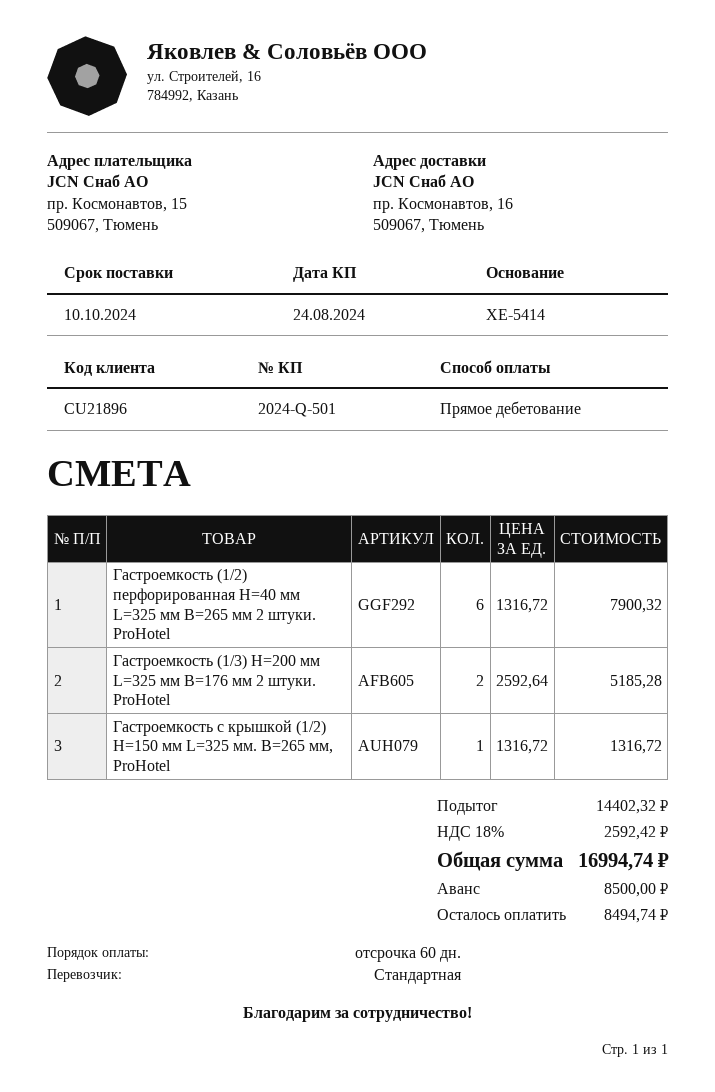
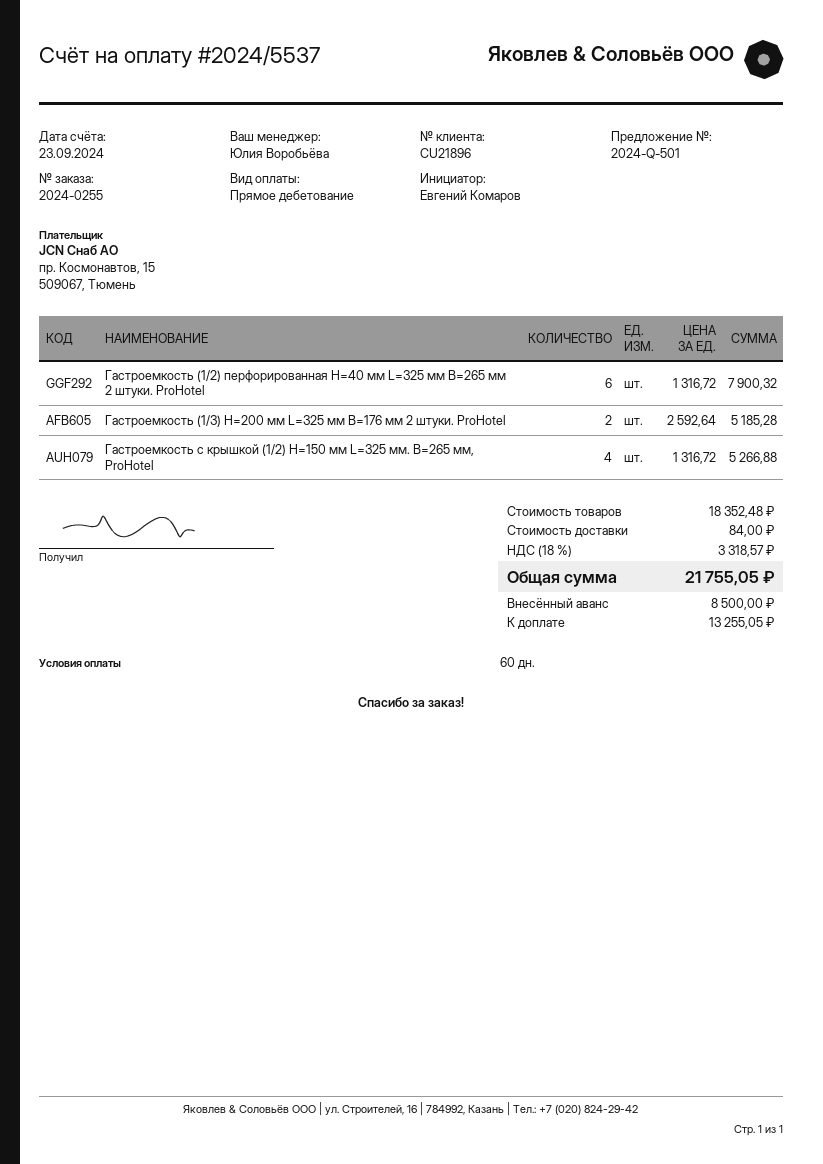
Гастроемкость с крышкой (1/2) H=150 мм L=325 мм. B=265 мм, ProHotel: 1 x 1316.72 = 1316.72 -> 4 x 1316.72 = 5266.88
subtotal: 14402.32 -> 18352.48
shipping: none -> 84.00
tax: 18% = 2592.42 -> 18% = 3318.57
total: 16994.74 -> 21755.05
balance: 8494.74 -> 13255.05

